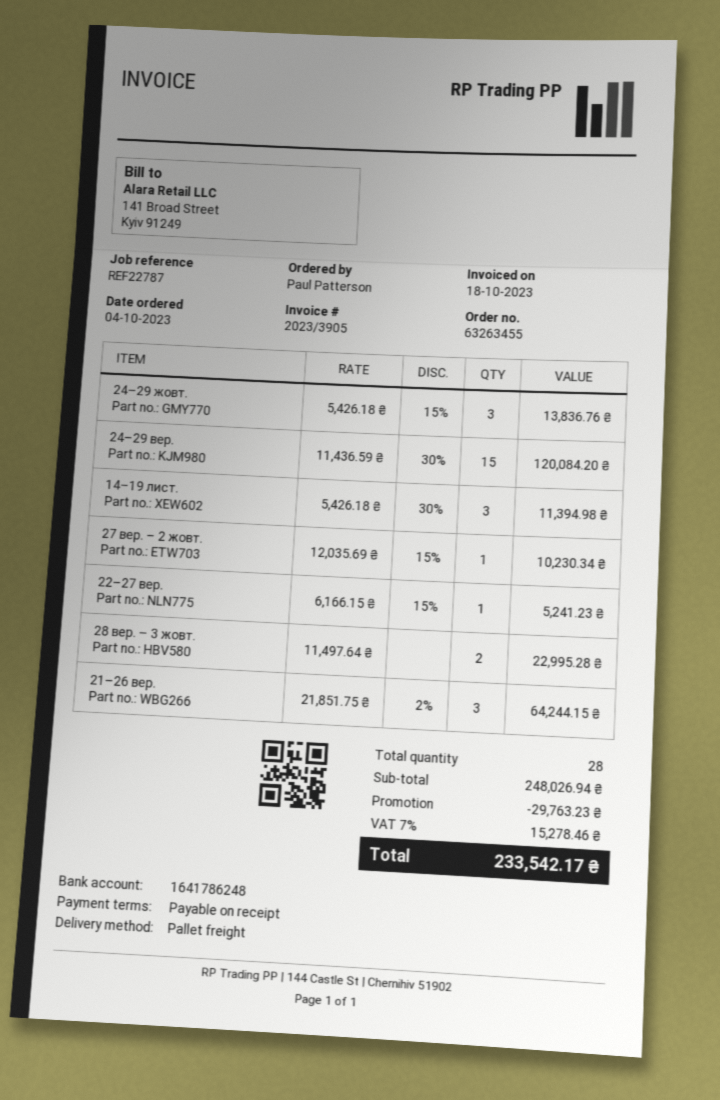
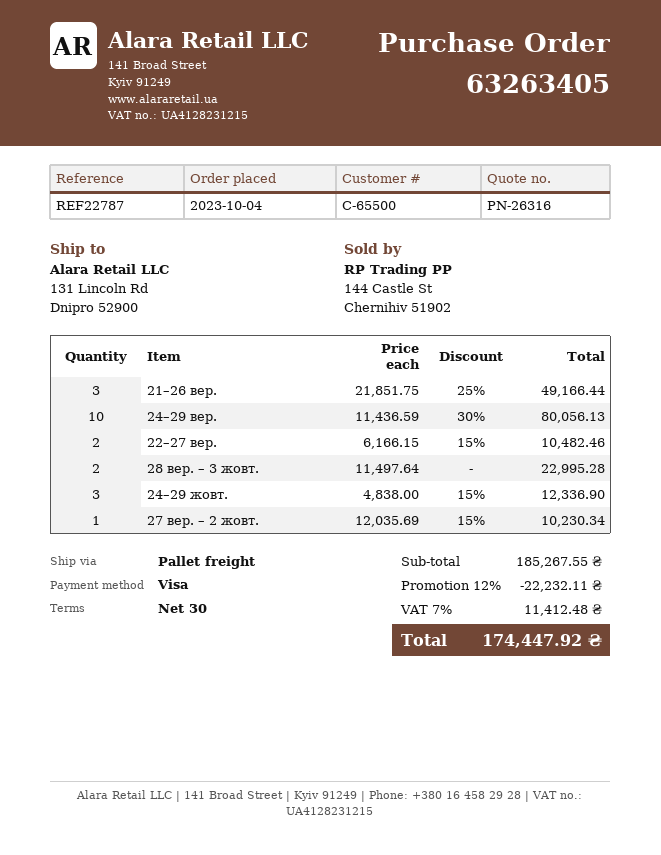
order number: 63263455 -> 63263405
payment terms: on receipt -> 30 days
24–29 жовт.: 3 x 5426.18 - 15% = 13836.76 -> 3 x 4838.00 - 15% = 12336.90
24–29 вер.: 15 x 11436.59 - 30% = 120084.20 -> 10 x 11436.59 - 30% = 80056.13
14–19 лист.: 3 x 5426.18 - 30% = 11394.98 -> none
22–27 вер.: 1 x 6166.15 - 15% = 5241.23 -> 2 x 6166.15 - 15% = 10482.46
21–26 вер.: 3 x 21851.75 - 2% = 64244.15 -> 3 x 21851.75 - 25% = 49166.44
subtotal: 248026.94 -> 185267.55
discount: 29763.23 -> 22232.11
tax: 7% = 15278.46 -> 7% = 11412.48
total: 233542.17 -> 174447.92

